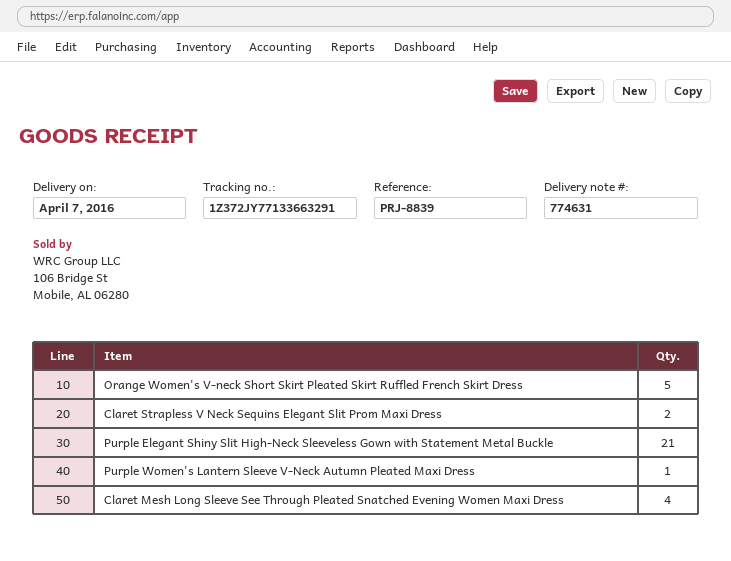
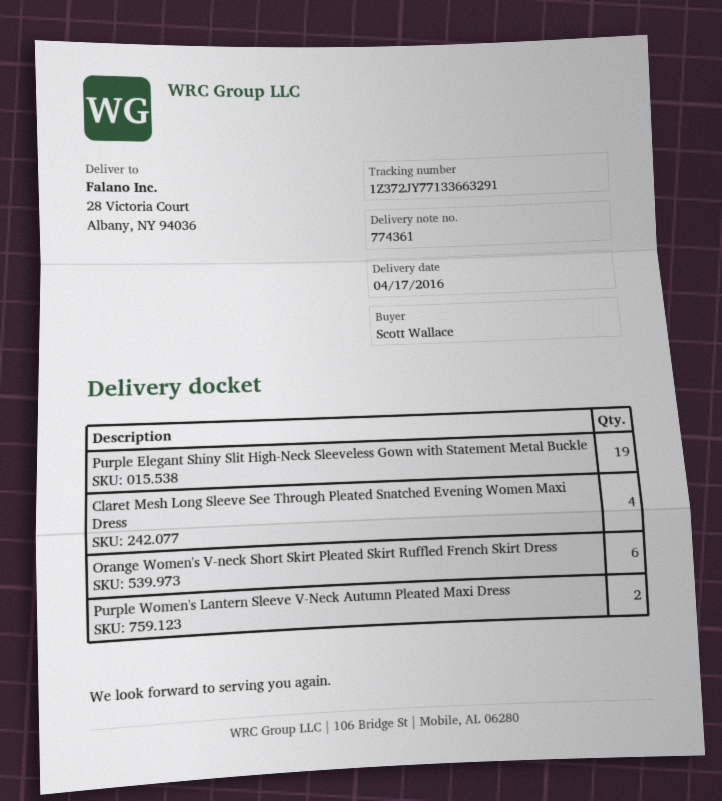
delivery note number: 774631 -> 774361
delivery date: 2016-04-07 -> 2016-04-17
Orange Women's V-neck Short Skirt Pleated Skirt Ruffled French Skirt Dress: 5 -> 6
Claret Strapless V Neck Sequins Elegant Slit Prom Maxi Dress: 2 -> none
Purple Elegant Shiny Slit High-Neck Sleeveless Gown with Statement Metal Buckle: 21 -> 19
Purple Women's Lantern Sleeve V-Neck Autumn Pleated Maxi Dress: 1 -> 2

